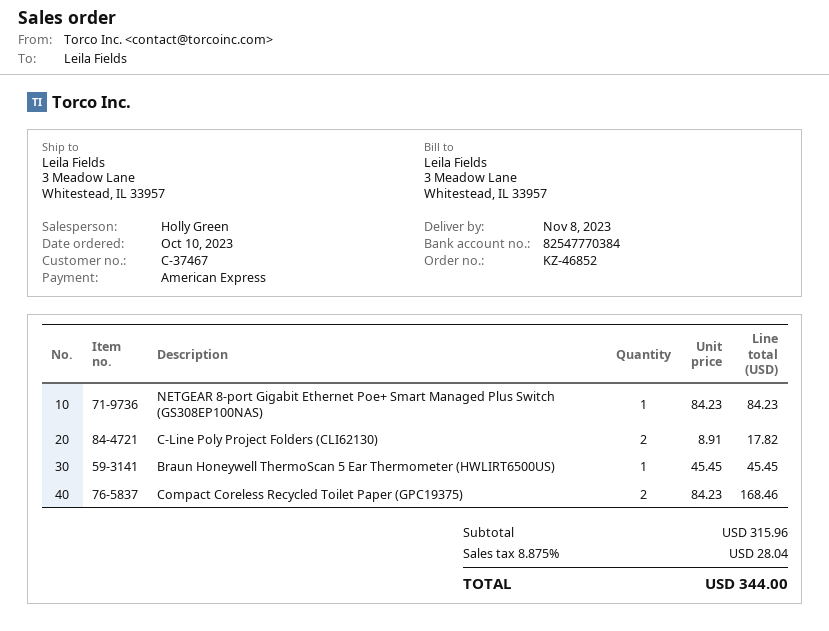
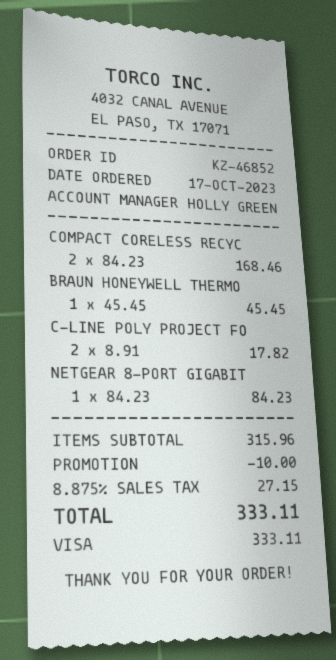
order date: 2023-10-10 -> 2023-10-17
payment method: American Express -> Visa
discount: none -> 10.00
tax: 8.875% = 28.04 -> 8.875% = 27.15
total: 344.00 -> 333.11

